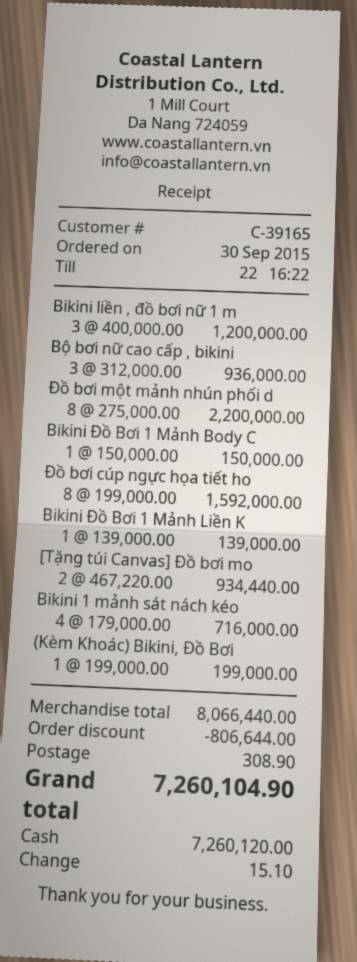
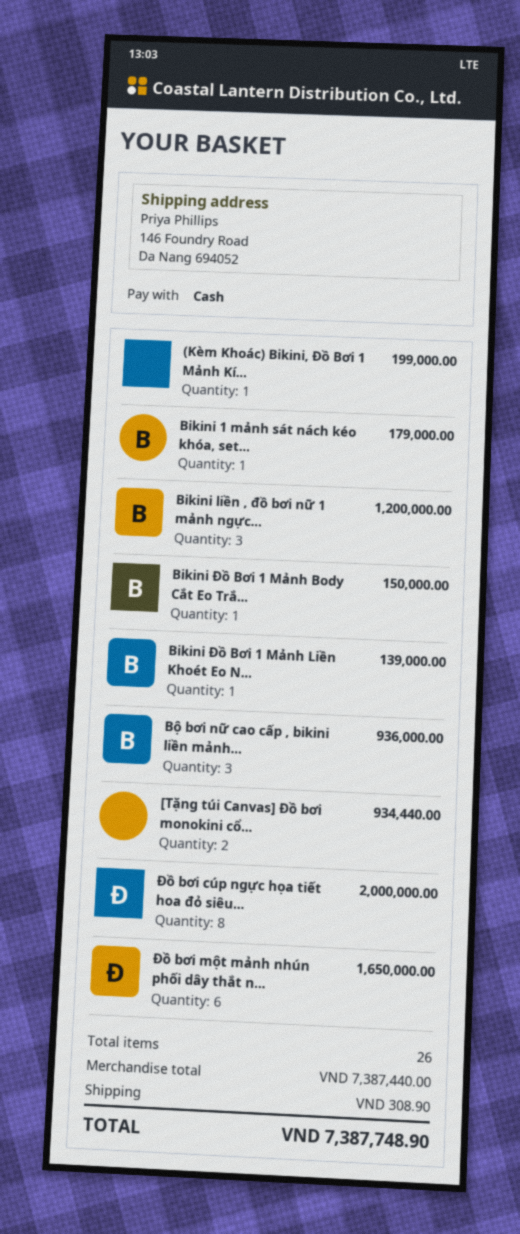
Đồ bơi một mảnh nhún phối d: 8 for 2200000.00 -> 6 for 1650000.00
Đồ bơi cúp ngực họa tiết ho: 8 for 1592000.00 -> 8 for 2000000.00
Bikini 1 mảnh sát nách kéo: 4 for 716000.00 -> 1 for 179000.00
subtotal: 8066440.00 -> 7387440.00
discount: 806644.00 -> none
total: 7260104.90 -> 7387748.90

